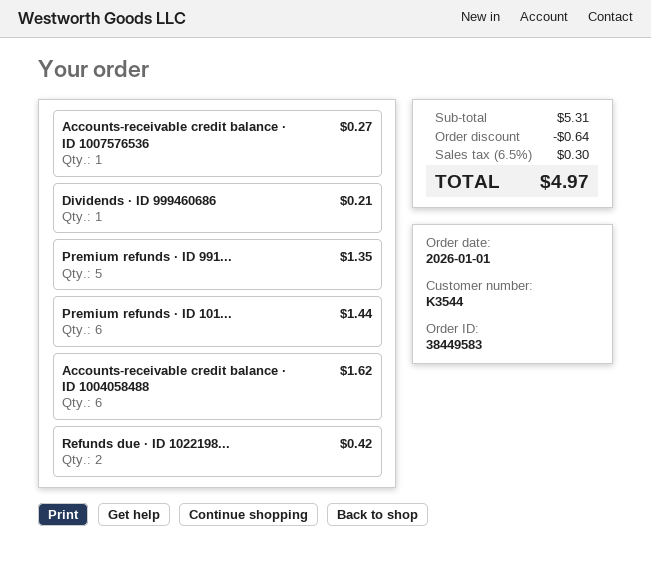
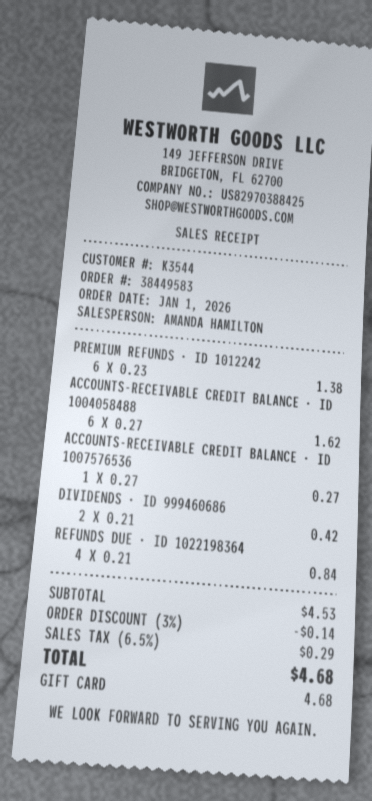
Dividends · ID 999460686: 1 for 0.21 -> 2 for 0.42
Premium refunds · ID 991...: 5 for 1.35 -> none
Premium refunds · ID 101...: 6 for 1.44 -> 6 for 1.38
Refunds due · ID 1022198...: 2 for 0.42 -> 4 for 0.84
subtotal: 5.31 -> 4.53
discount: 0.64 -> 0.14
tax: 6.5% = 0.30 -> 6.5% = 0.29
total: 4.97 -> 4.68

